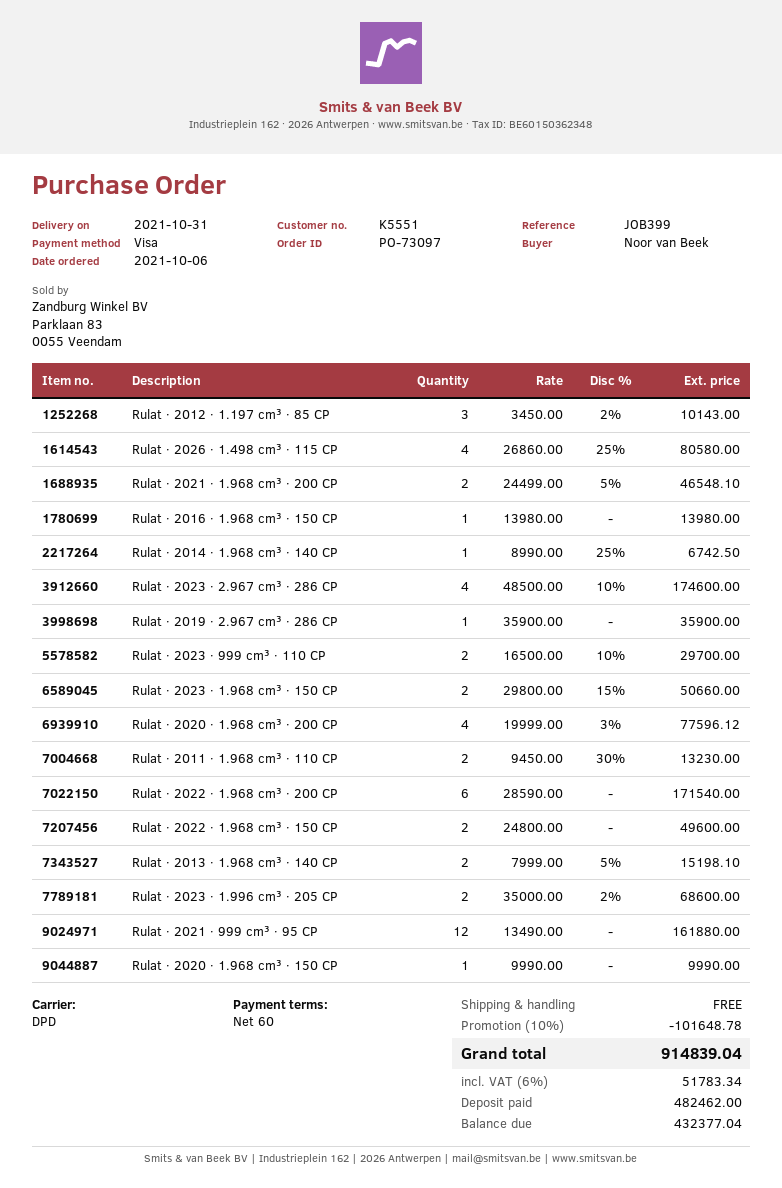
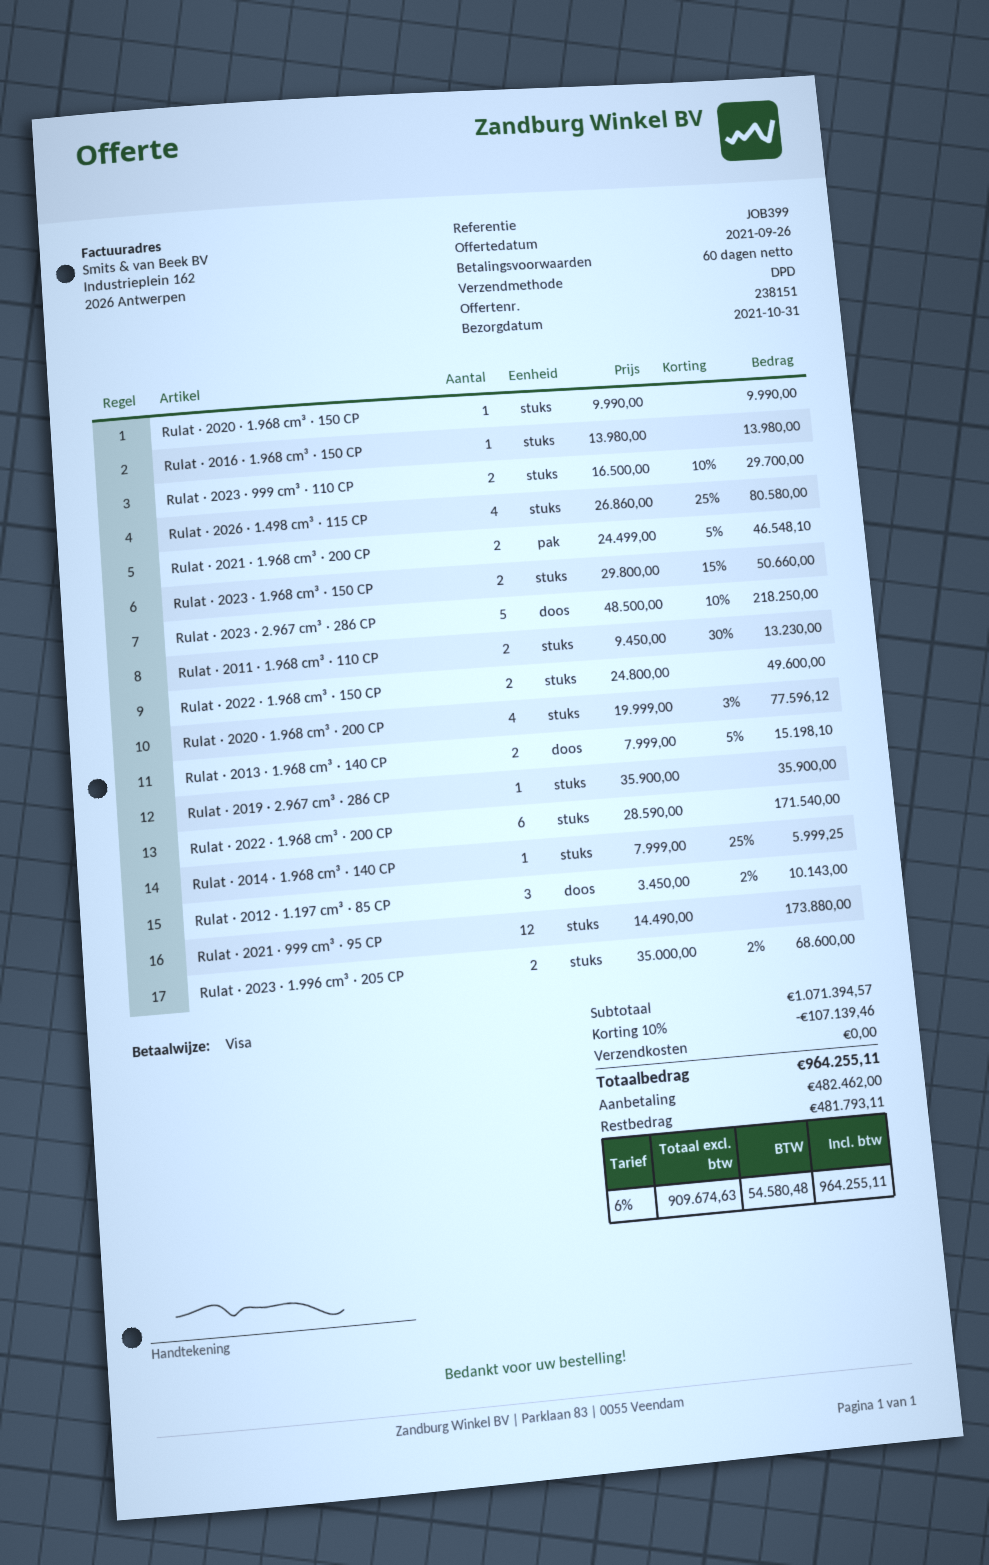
Rulat · 2014 · 1.968 cm³ · 140 CP: 1 x 8990.00 - 25% = 6742.50 -> 1 x 7999.00 - 25% = 5999.25
Rulat · 2023 · 2.967 cm³ · 286 CP: 4 x 48500.00 - 10% = 174600.00 -> 5 x 48500.00 - 10% = 218250.00
Rulat · 2021 · 999 cm³ · 95 CP: 12 x 13490.00 = 161880.00 -> 12 x 14490.00 = 173880.00
discount: 10% = 101648.78 -> 10% = 107139.46
tax: 6% = 51783.34 -> 6% = 54580.48
total: 914839.04 -> 964255.11
balance: 432377.04 -> 481793.11

